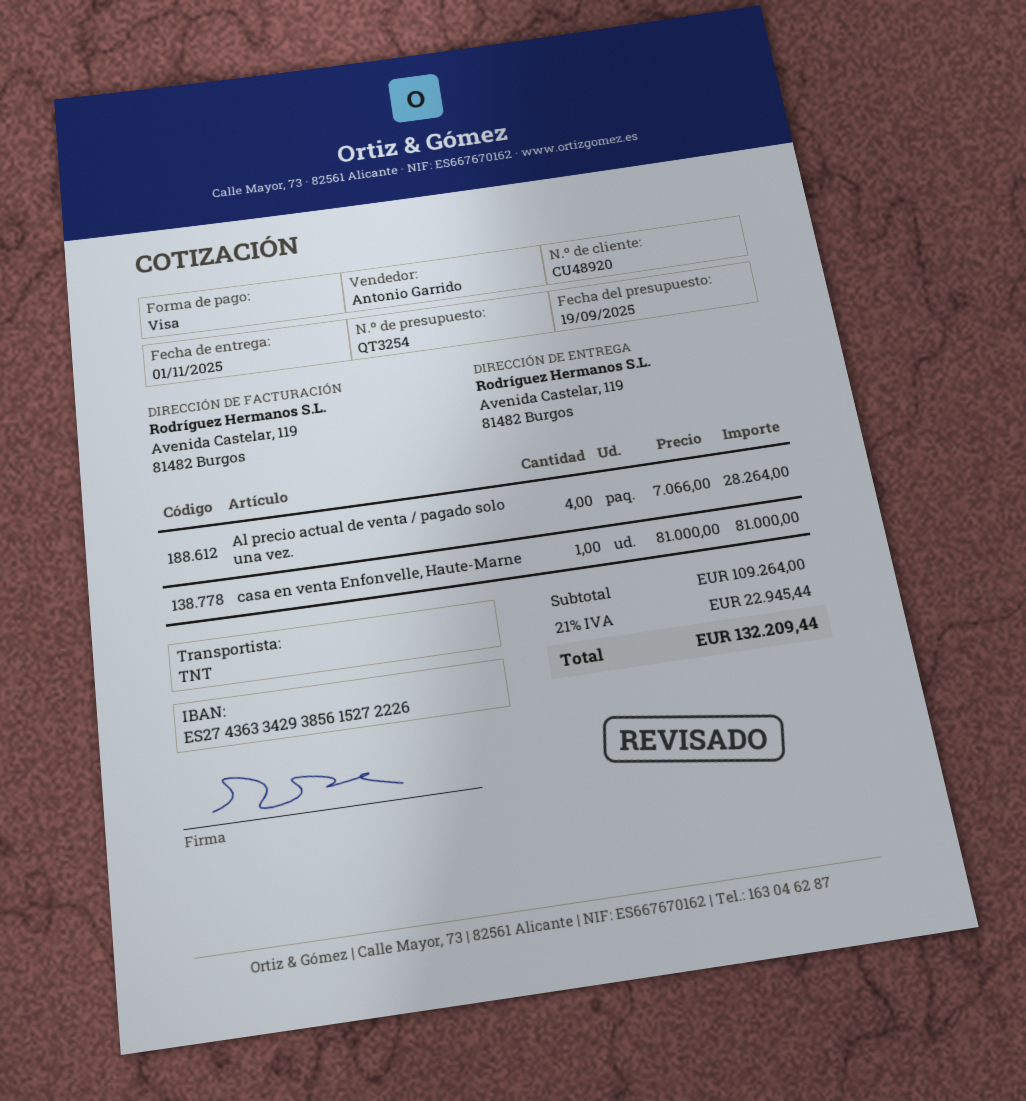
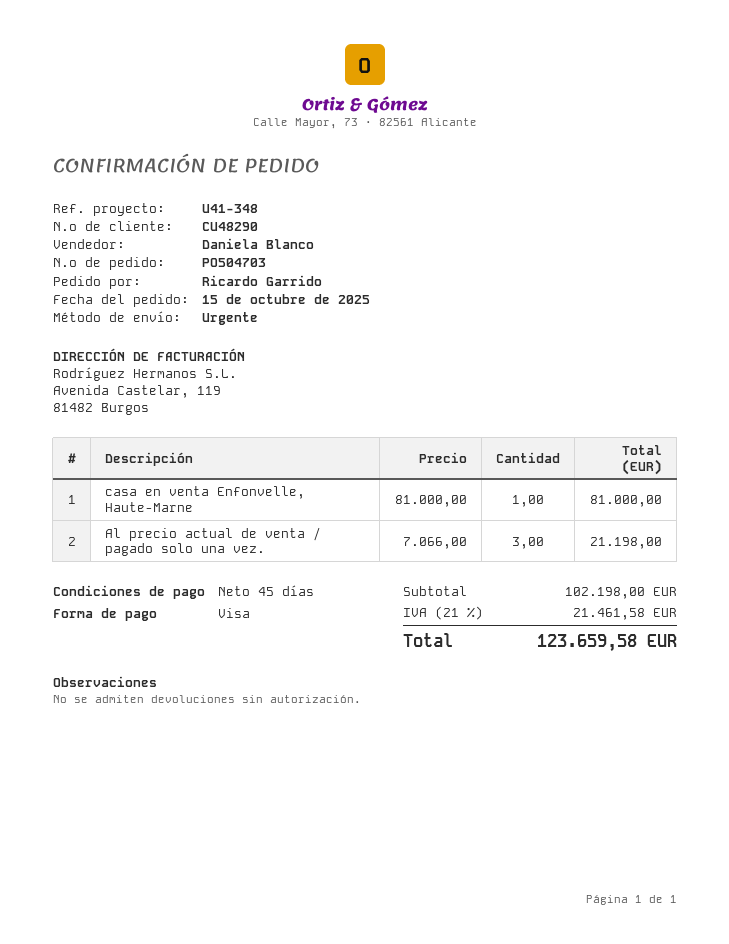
customer number: CU48920 -> CU48290
sales rep: Antonio Garrido -> Daniela Blanco
shipping method: TNT -> express
Al precio actual de venta / pagado solo una vez.: 4 x 7066.00 = 28264.00 -> 3 x 7066.00 = 21198.00
subtotal: 109264.00 -> 102198.00
tax: 21% = 22945.44 -> 21% = 21461.58
total: 132209.44 -> 123659.58

